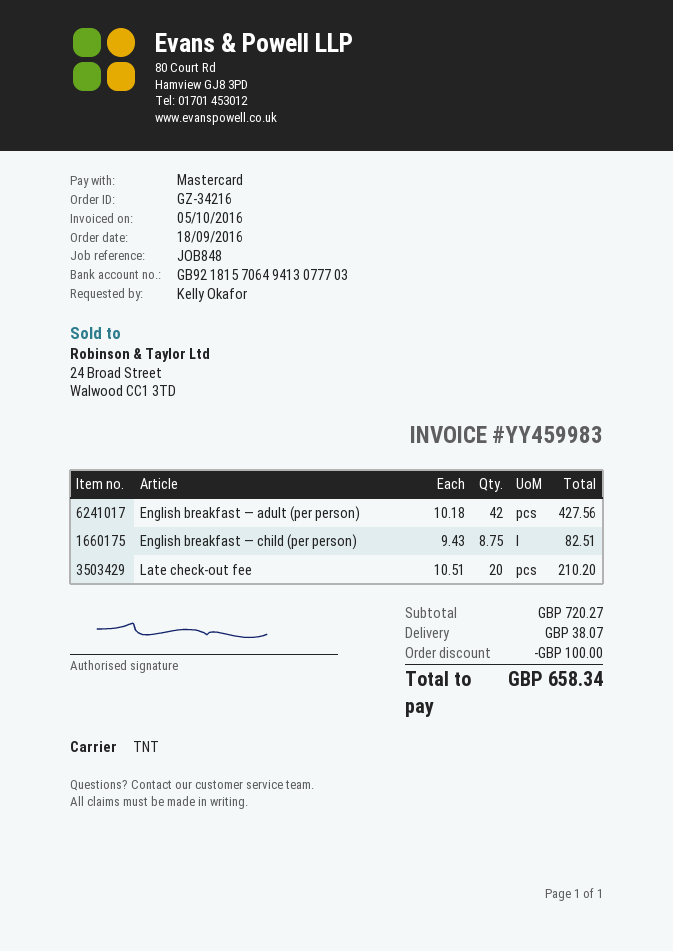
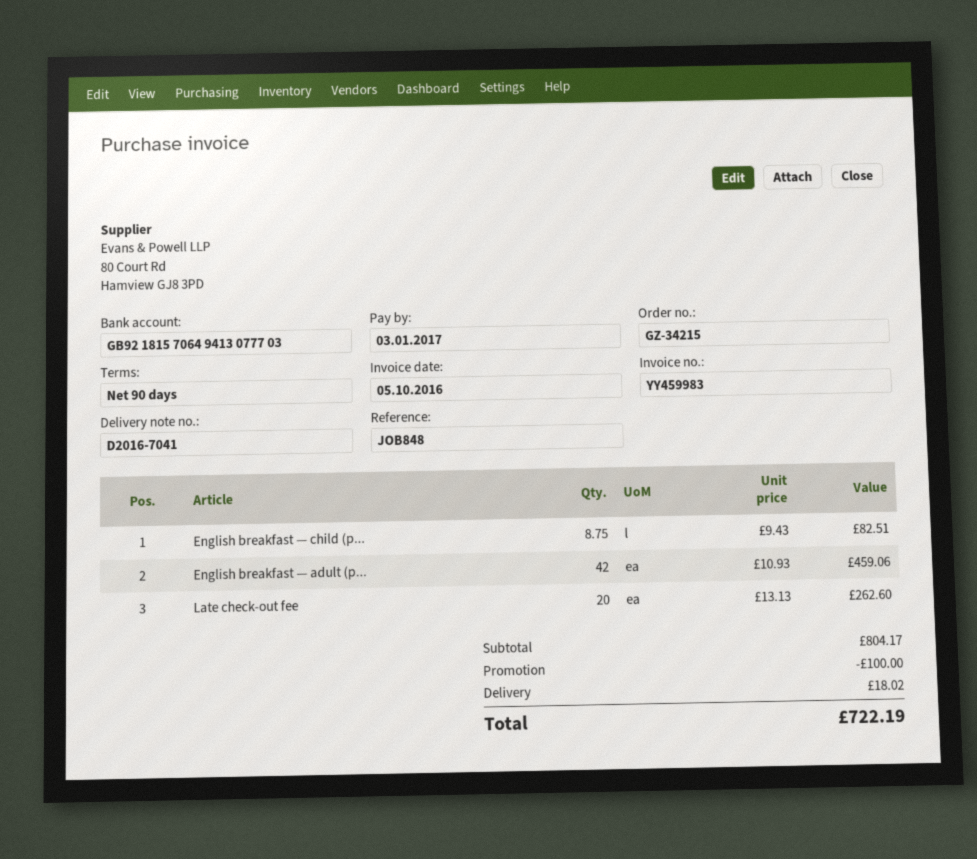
order number: GZ-34216 -> GZ-34215
English breakfast — adult (per person): 42 x 10.18 = 427.56 -> 42 x 10.93 = 459.06
Late check-out fee: 20 x 10.51 = 210.20 -> 20 x 13.13 = 262.60
subtotal: 720.27 -> 804.17
shipping: 38.07 -> 18.02
total: 658.34 -> 722.19

